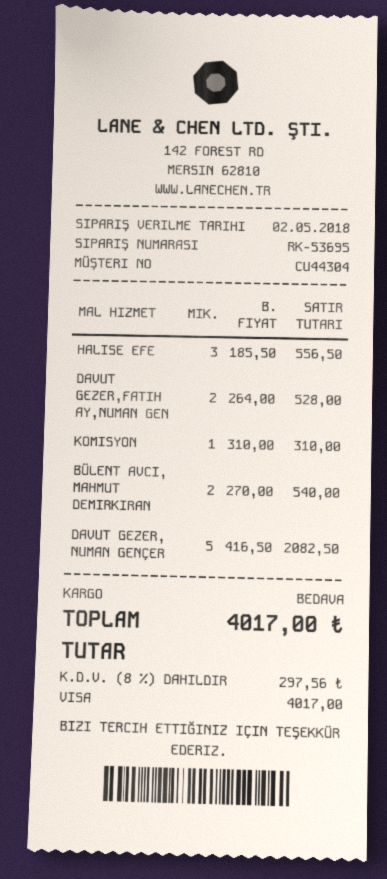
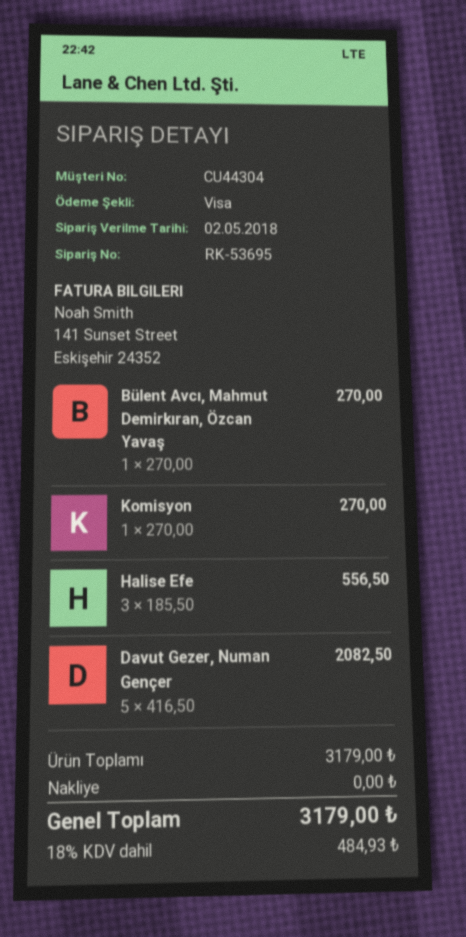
DAVUT GEZER,FATIH AY,NUMAN GEN: 2 x 264.00 = 528.00 -> none
KOMISYON: 1 x 310.00 = 310.00 -> 1 x 270.00 = 270.00
BÜLENT AVCI, MAHMUT DEMIRKIRAN: 2 x 270.00 = 540.00 -> 1 x 270.00 = 270.00
tax: 8% = 297.56 -> 18% = 484.93
total: 4017.00 -> 3179.00

